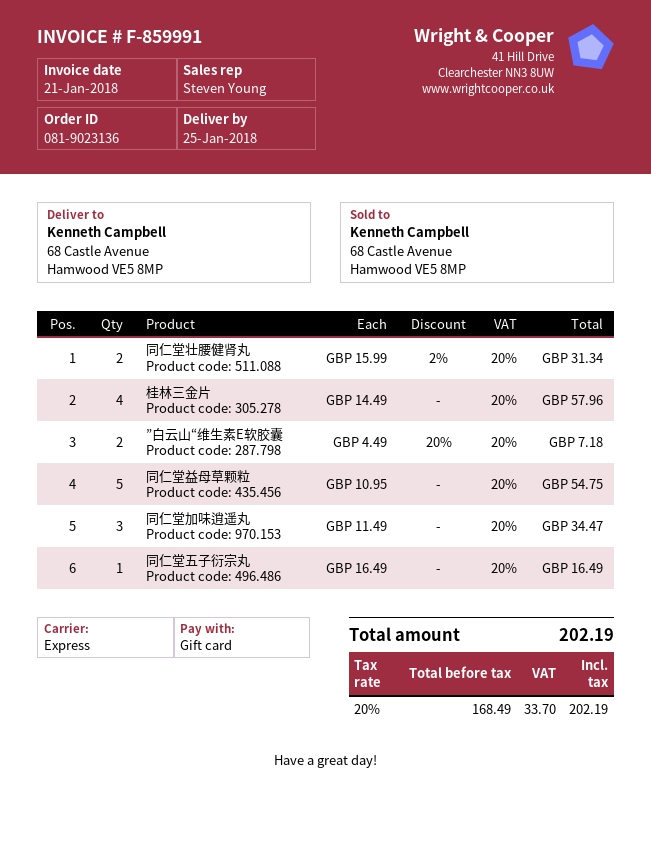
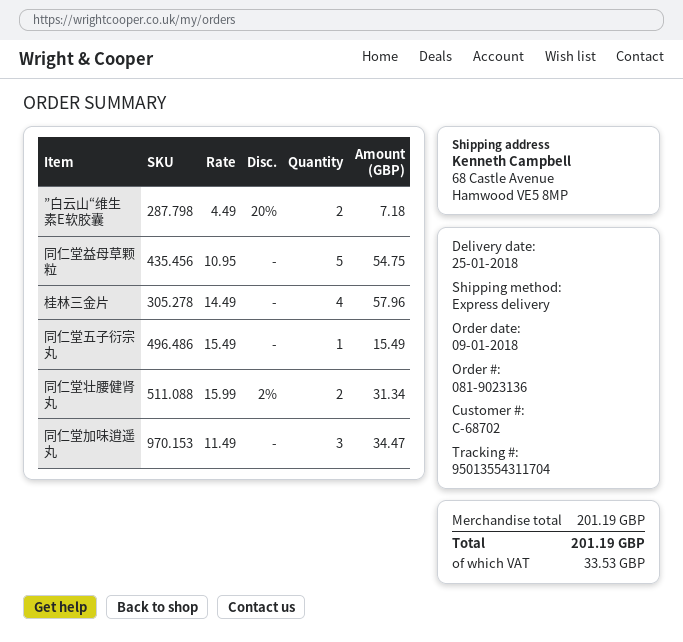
同仁堂五子衍宗丸: 1 x 16.49 = 16.49 -> 1 x 15.49 = 15.49
tax: 33.70 -> 33.53
total: 202.19 -> 201.19

